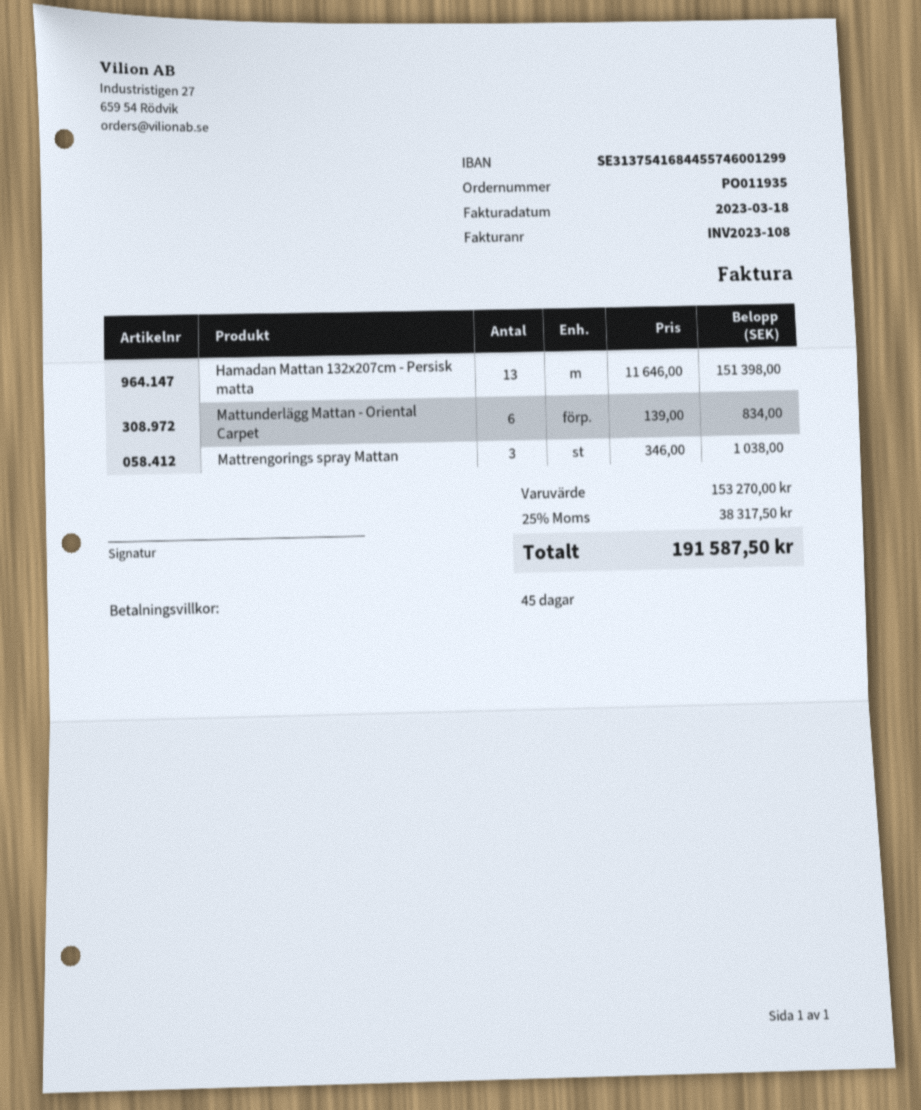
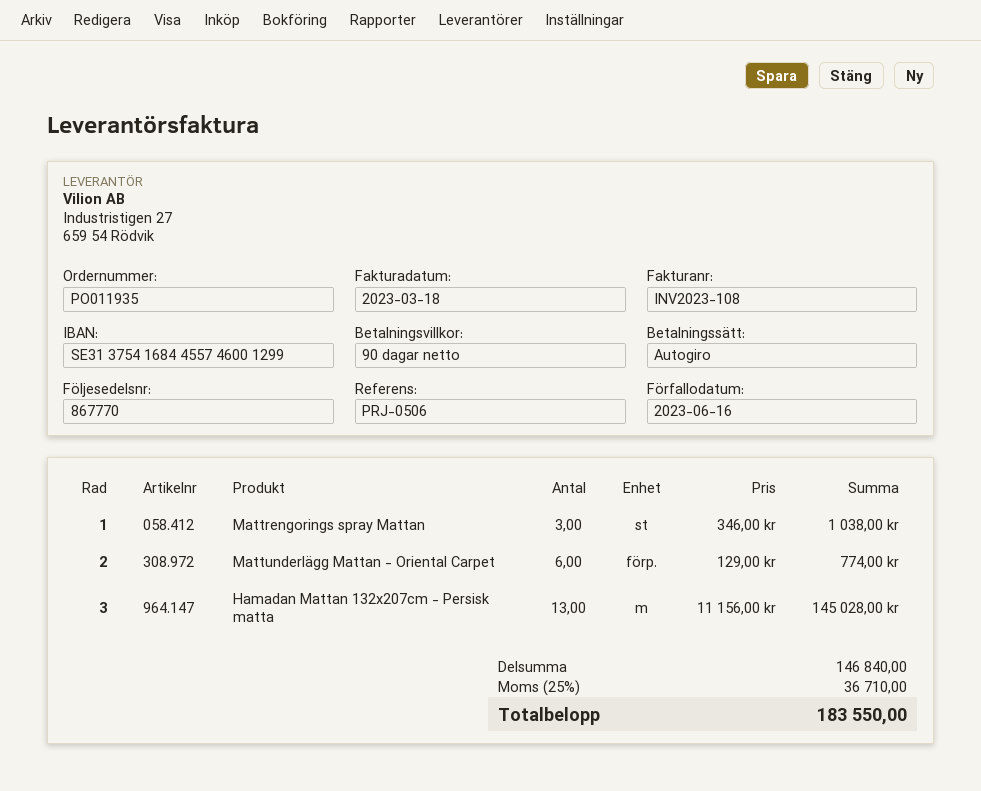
payment terms: 45 days -> 90 days
Hamadan Mattan 132x207cm - Persisk matta: 13 x 11646.00 = 151398.00 -> 13 x 11156.00 = 145028.00
Mattunderlägg Mattan - Oriental Carpet: 6 x 139.00 = 834.00 -> 6 x 129.00 = 774.00
subtotal: 153270.00 -> 146840.00
tax: 25% = 38317.50 -> 25% = 36710.00
total: 191587.50 -> 183550.00

